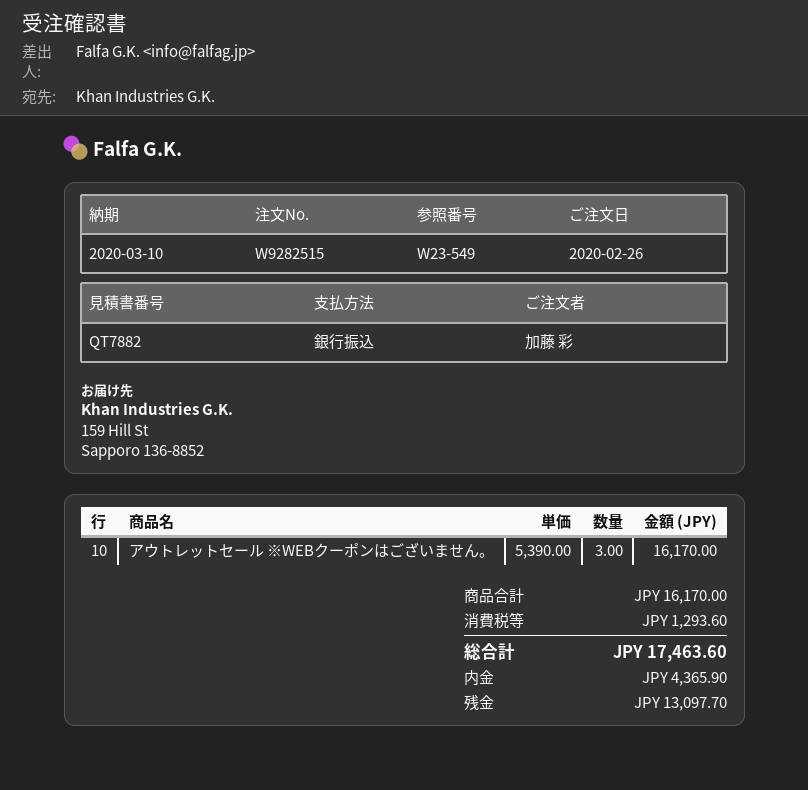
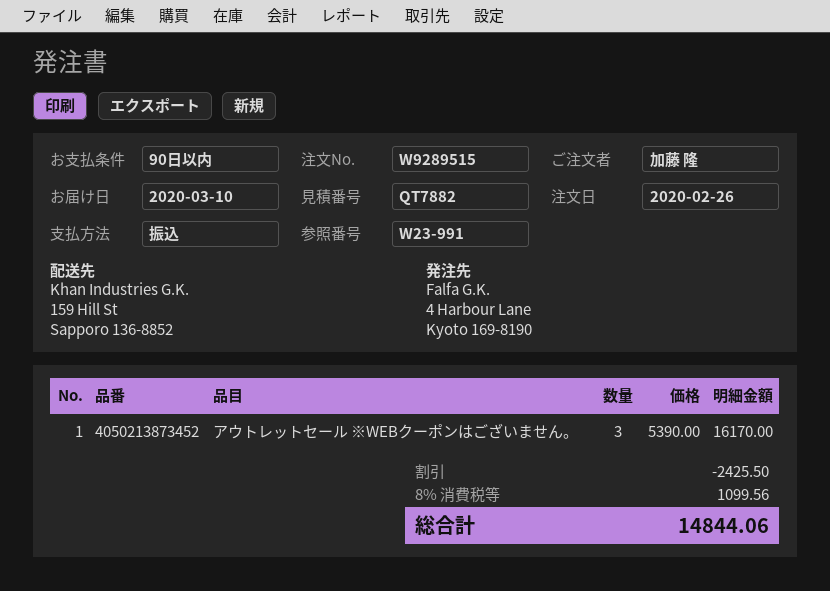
order number: W9282515 -> W9289515
reference: W23-549 -> W23-991
ordered by: 加藤 彩 -> 加藤 隆
discount: none -> 2425.50
tax: 1293.60 -> 1099.56
total: 17463.60 -> 14844.06

